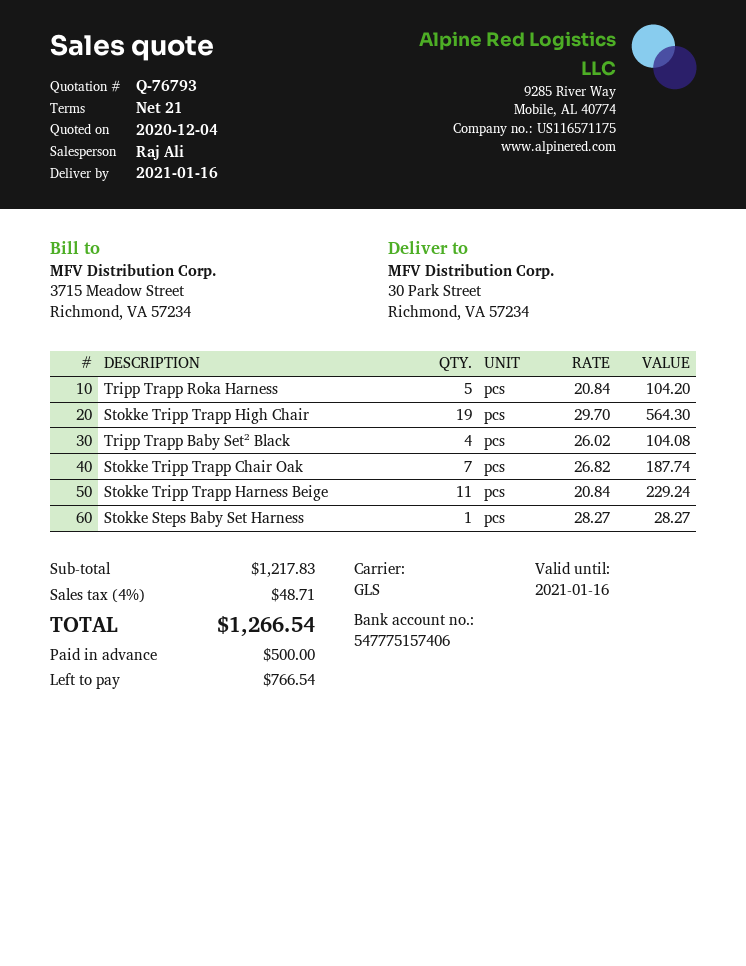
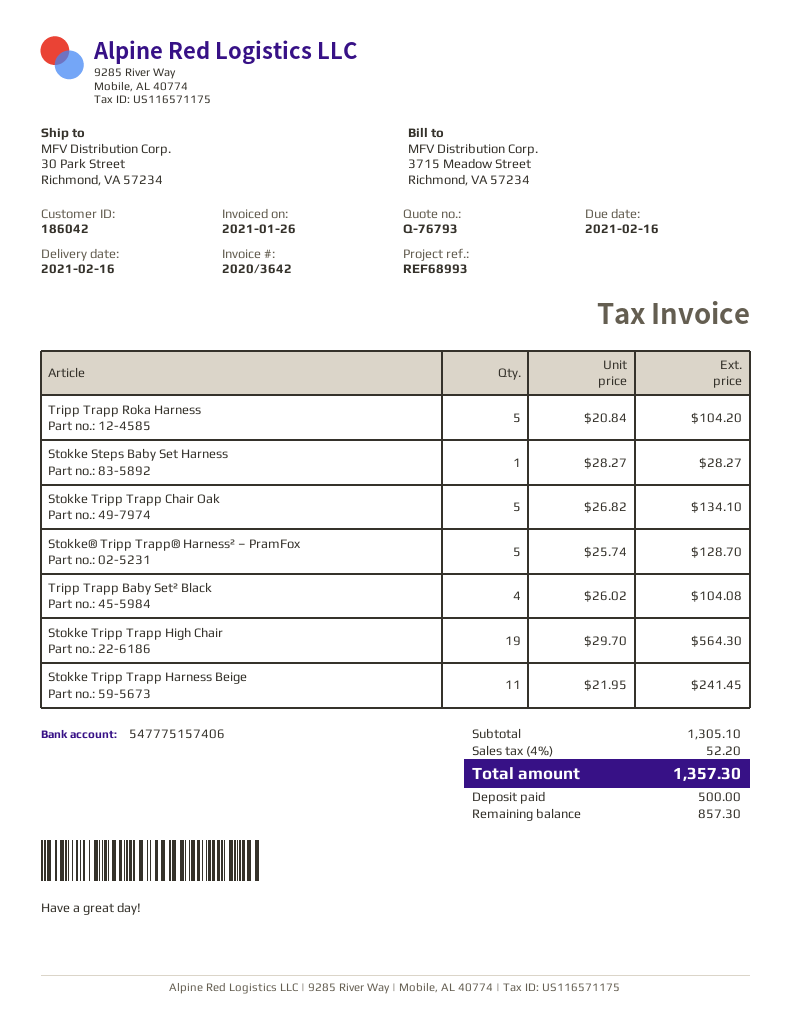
delivery date: 2021-01-16 -> 2021-02-16
Stokke Tripp Trapp Chair Oak: 7 x 26.82 = 187.74 -> 5 x 26.82 = 134.10
Stokke Tripp Trapp Harness Beige: 11 x 20.84 = 229.24 -> 11 x 21.95 = 241.45
Stokke® Tripp Trapp® Harness² – PramFox: none -> 5 x 25.74 = 128.70
subtotal: 1217.83 -> 1305.10
tax: 4% = 48.71 -> 4% = 52.20
total: 1266.54 -> 1357.30
balance: 766.54 -> 857.30

